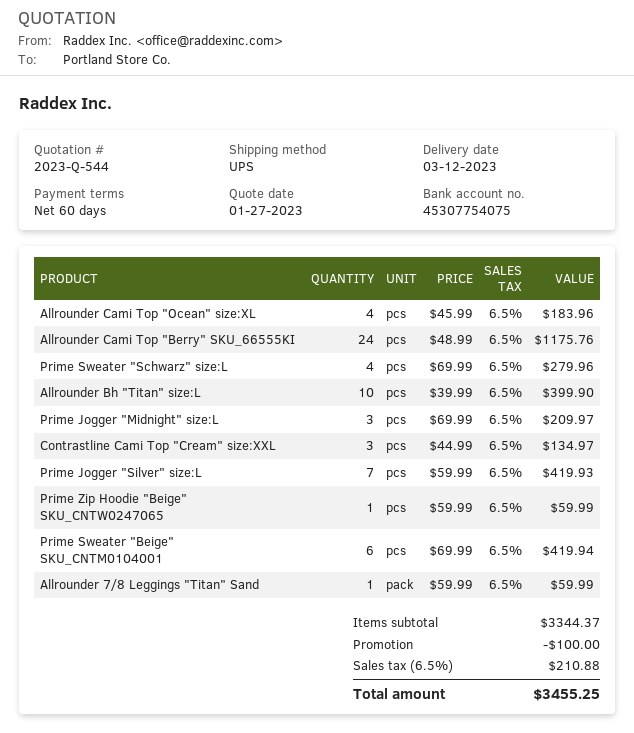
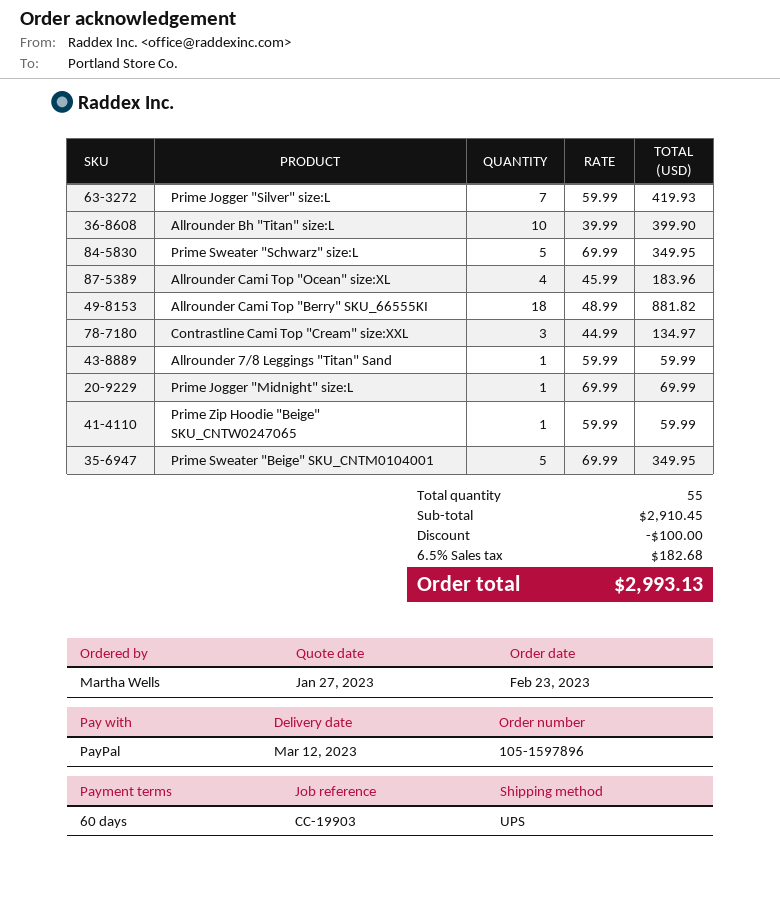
Allrounder Cami Top "Berry" SKU_66555KI: 24 x 48.99 = 1175.76 -> 18 x 48.99 = 881.82
Prime Sweater "Schwarz" size:L: 4 x 69.99 = 279.96 -> 5 x 69.99 = 349.95
Prime Jogger "Midnight" size:L: 3 x 69.99 = 209.97 -> 1 x 69.99 = 69.99
Prime Sweater "Beige" SKU_CNTM0104001: 6 x 69.99 = 419.94 -> 5 x 69.99 = 349.95
subtotal: 3344.37 -> 2910.45
tax: 6.5% = 210.88 -> 6.5% = 182.68
total: 3455.25 -> 2993.13

